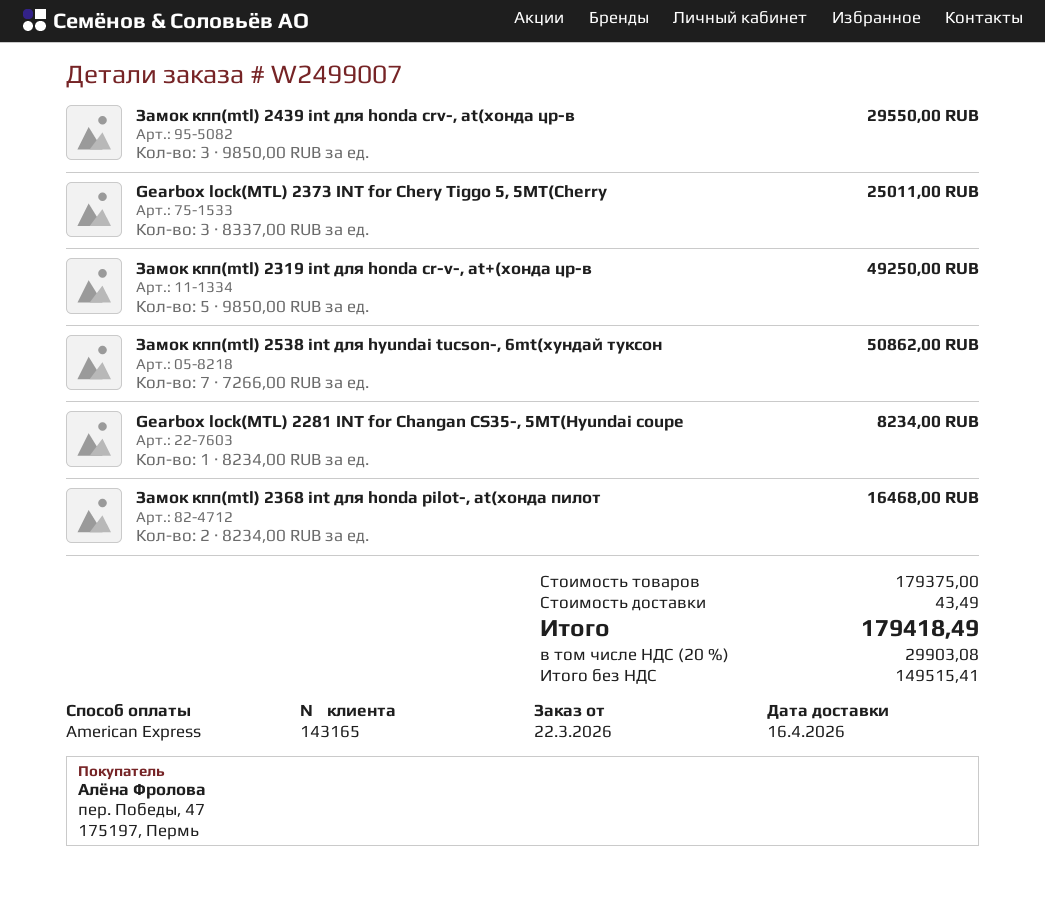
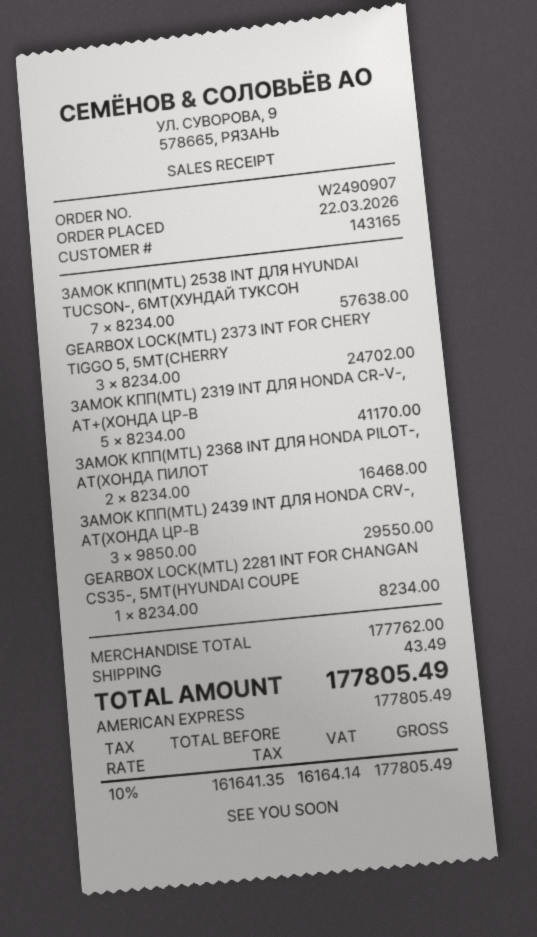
order number: W2499007 -> W2490907
Gearbox lock(MTL) 2373 INT for Chery Tiggo 5, 5MT(Cherry: 3 x 8337.00 = 25011.00 -> 3 x 8234.00 = 24702.00
Замок кпп(mtl) 2319 int для honda cr-v-, at+(хонда цр-в: 5 x 9850.00 = 49250.00 -> 5 x 8234.00 = 41170.00
Замок кпп(mtl) 2538 int для hyundai tucson-, 6mt(хундай туксон: 7 x 7266.00 = 50862.00 -> 7 x 8234.00 = 57638.00
subtotal: 179375.00 -> 177762.00
net: 149515.41 -> 161641.35
tax: 20% = 29903.08 -> 10% = 16164.14
total: 179418.49 -> 177805.49

